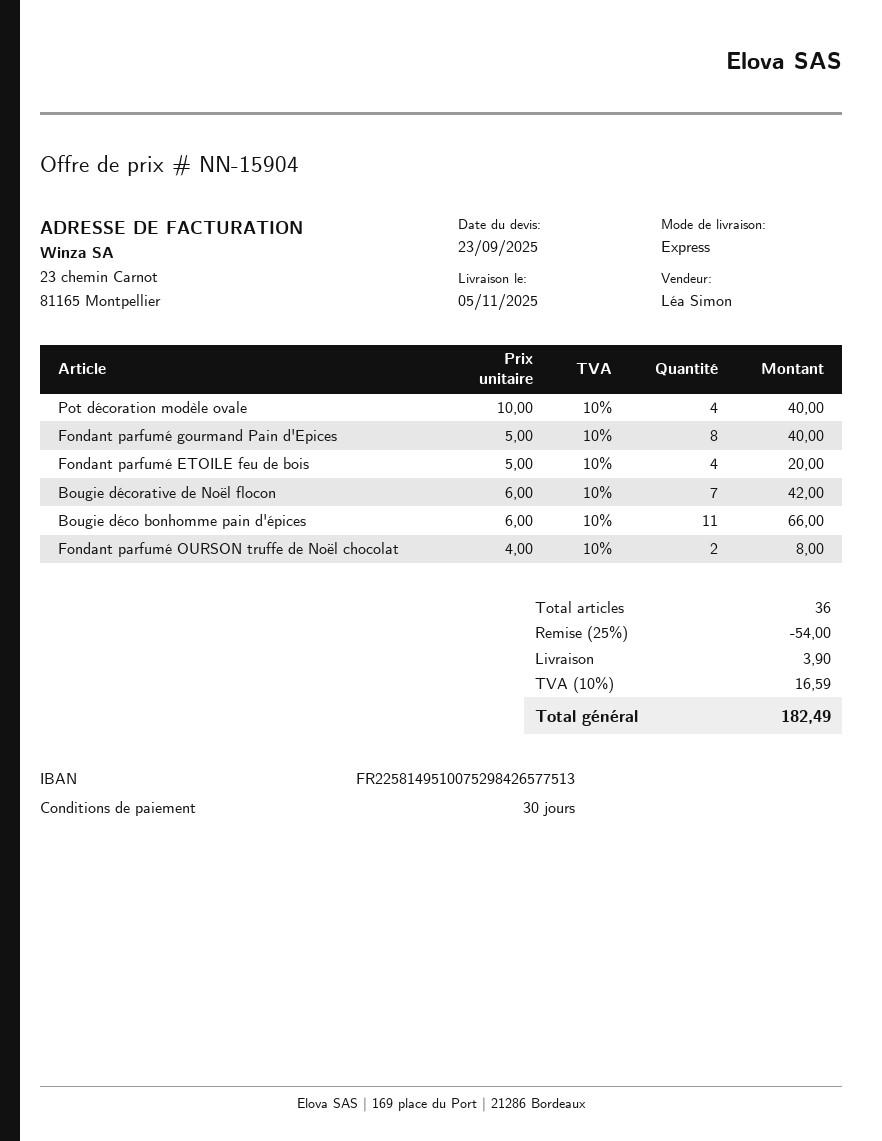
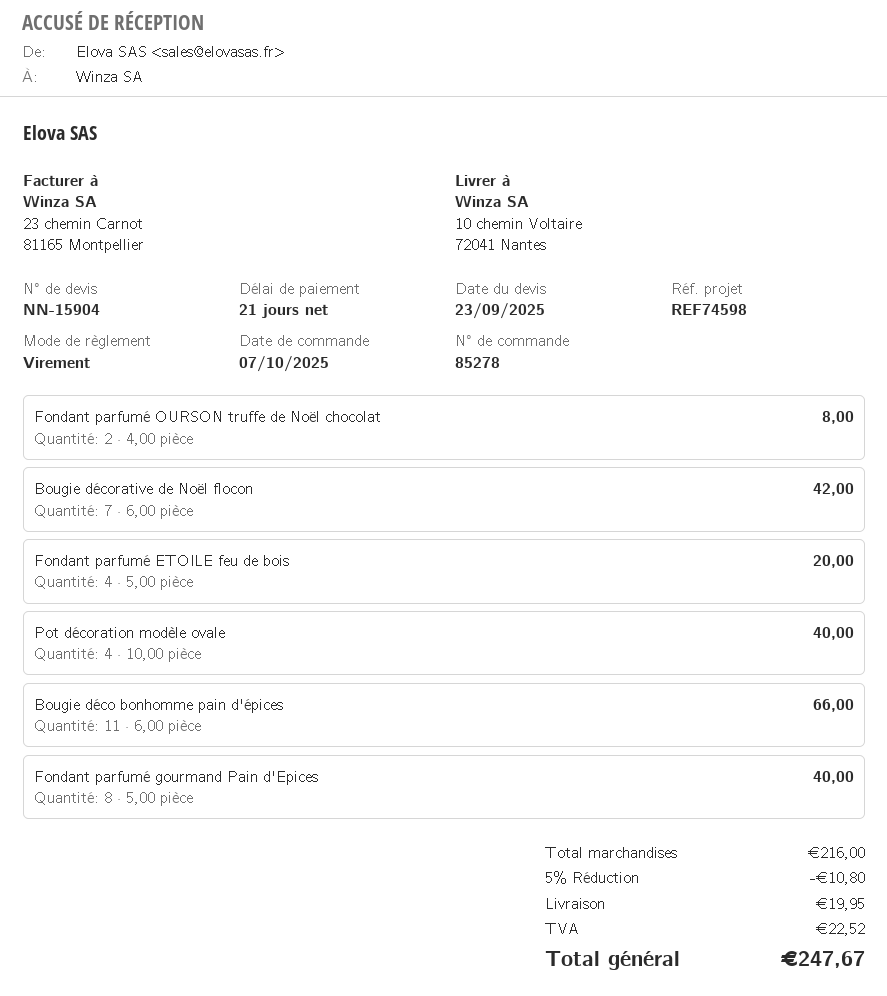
payment terms: 30 days -> 21 days
discount: 25% = 54.00 -> 5% = 10.80
shipping: 3.90 -> 19.95
tax: 16.59 -> 22.52
total: 182.49 -> 247.67

